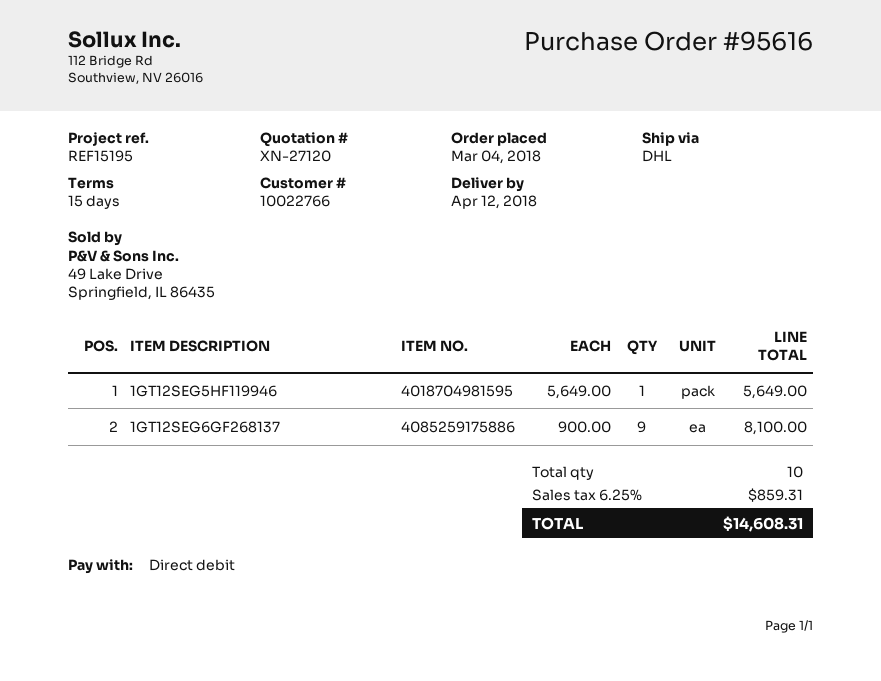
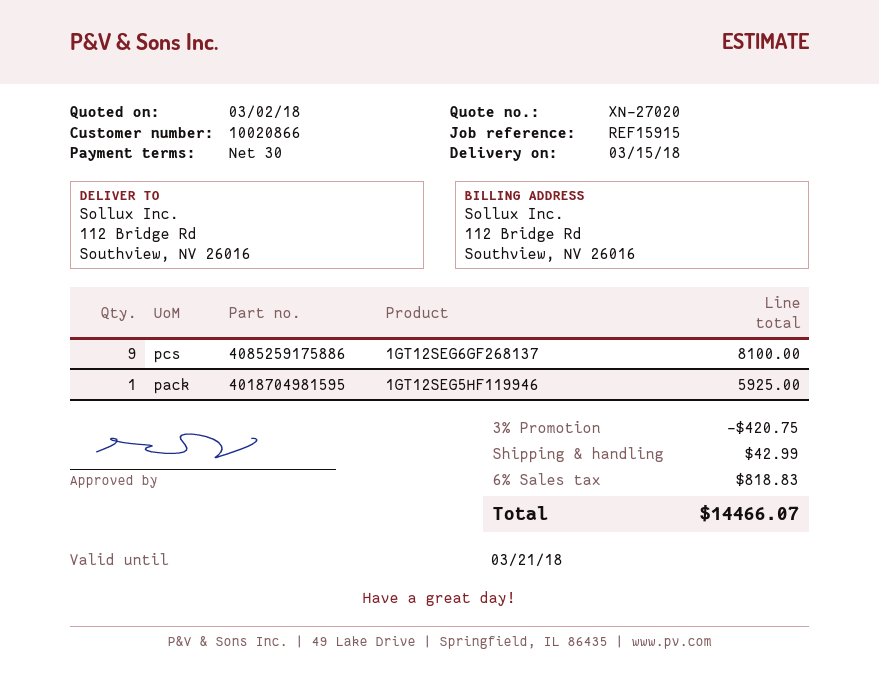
quote number: XN-27120 -> XN-27020
delivery date: 2018-04-12 -> 2018-03-15
payment terms: 15 days -> 30 days
customer number: 10022766 -> 10020866
reference: REF15195 -> REF15915
1GT12SEG5HF119946: 1 for 5649.00 -> 1 for 5925.00
discount: none -> 3% = 420.75
shipping: none -> 42.99
tax: 6.25% = 859.31 -> 6% = 818.83
total: 14608.31 -> 14466.07

